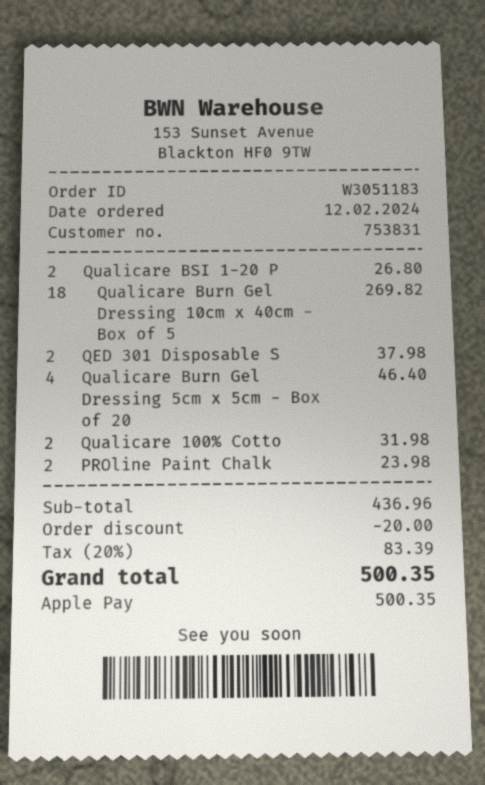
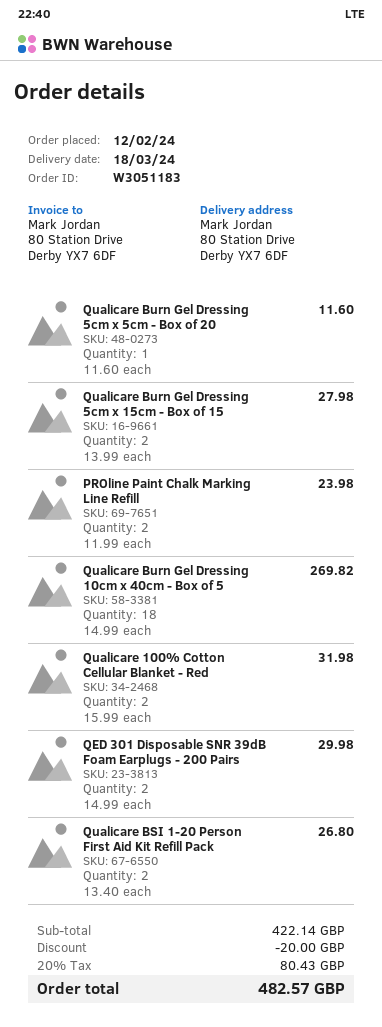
QED 301 Disposable S: 2 for 37.98 -> 2 for 29.98
Qualicare Burn Gel Dressing 5cm x 5cm - Box of 20: 4 for 46.40 -> 1 for 11.60
Qualicare Burn Gel Dressing 5cm x 15cm - Box of 15: none -> 2 for 27.98
subtotal: 436.96 -> 422.14
tax: 20% = 83.39 -> 20% = 80.43
total: 500.35 -> 482.57

